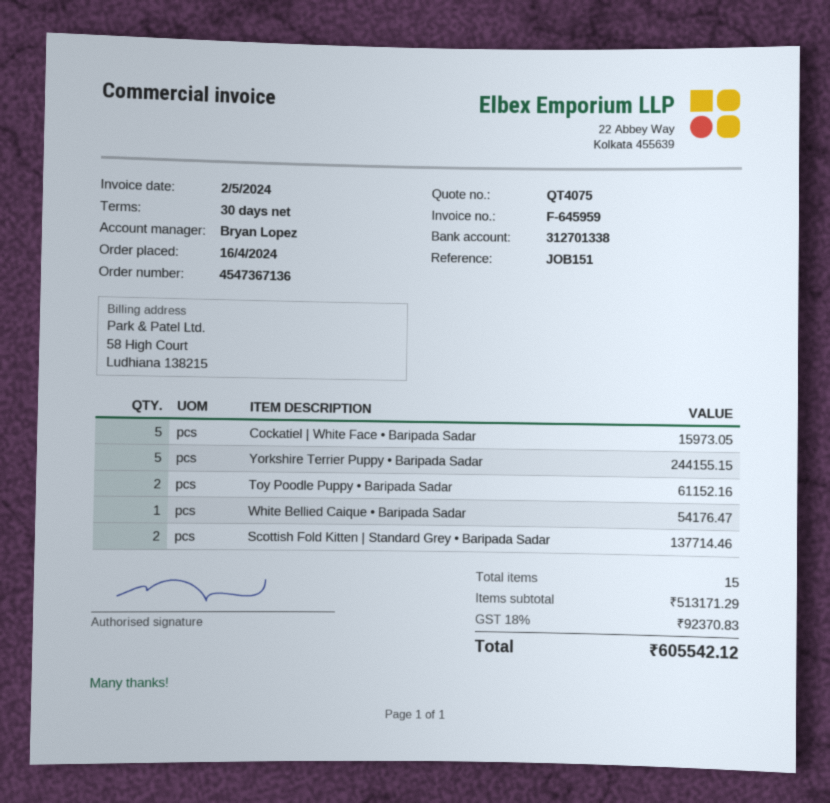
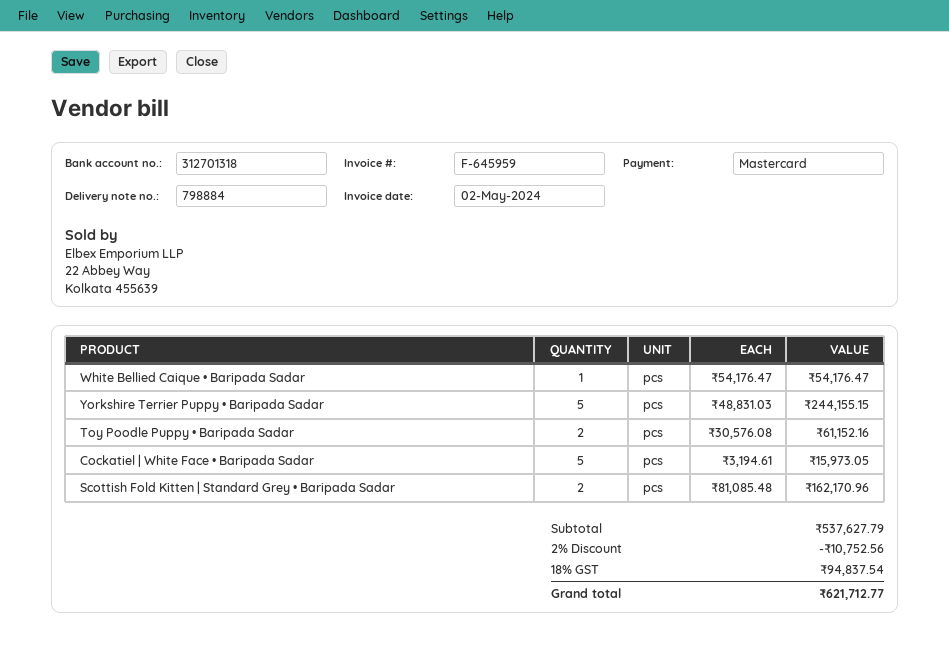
bank account: 312701338 -> 312701318
Scottish Fold Kitten | Standard Grey • Baripada Sadar: 2 for 137714.46 -> 2 for 162170.96
subtotal: 513171.29 -> 537627.79
discount: none -> 2% = 10752.56
tax: 18% = 92370.83 -> 18% = 94837.54
total: 605542.12 -> 621712.77

